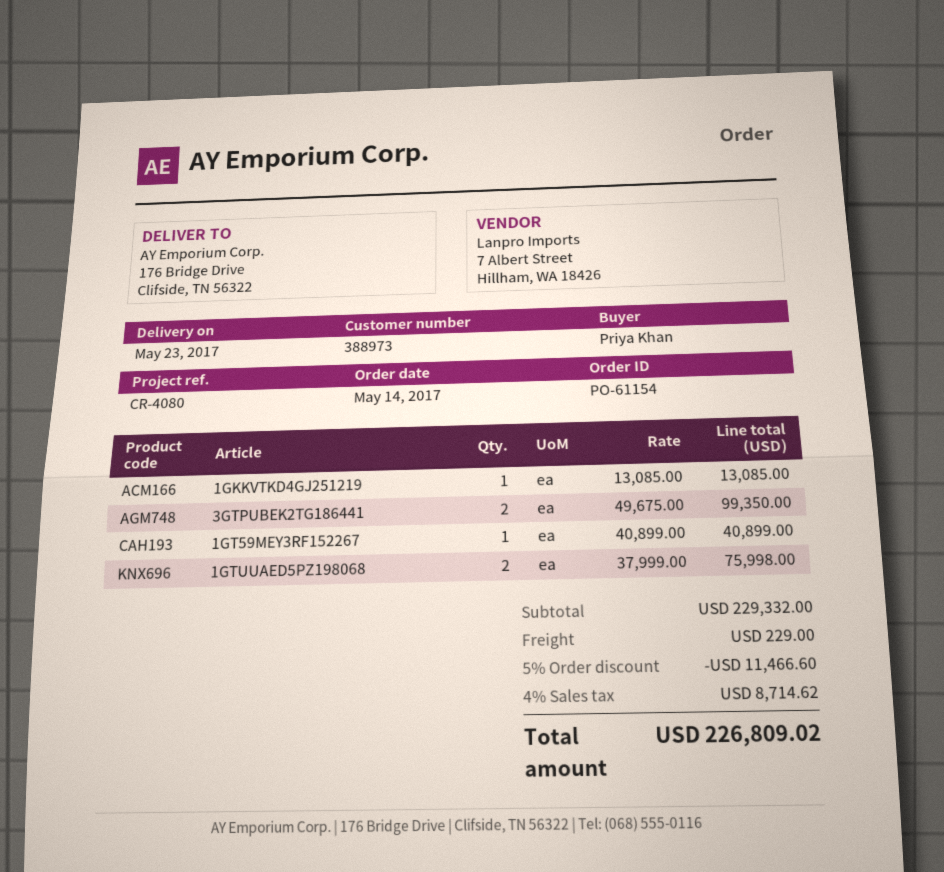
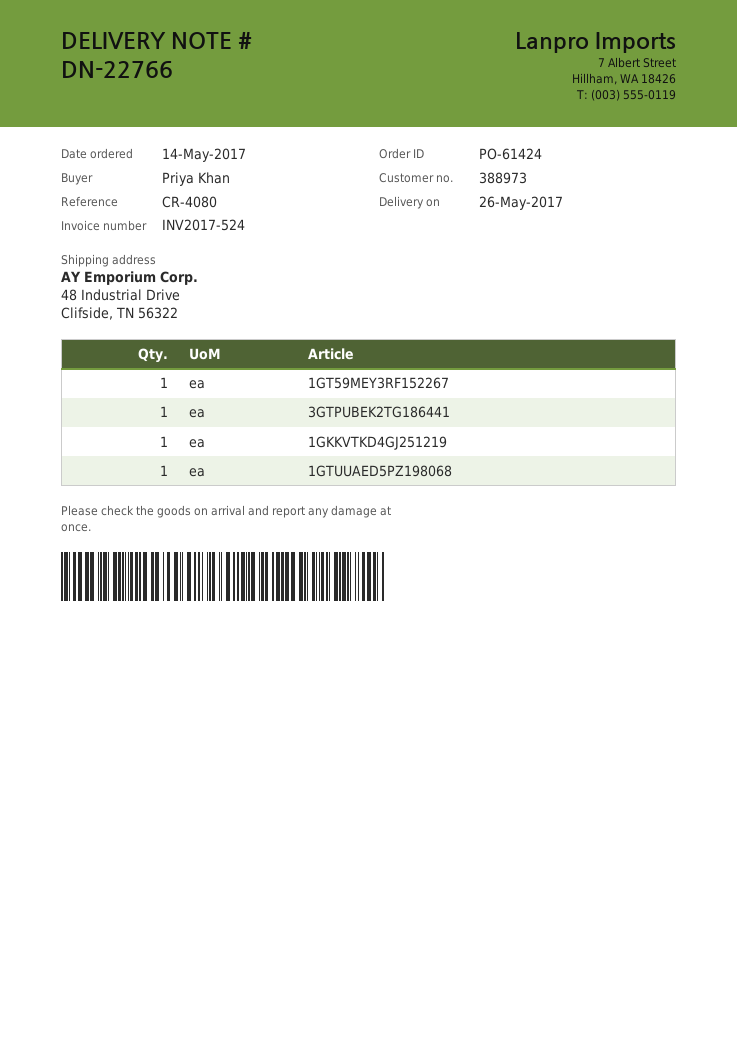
order number: PO-61154 -> PO-61424
delivery date: 2017-05-23 -> 2017-05-26
ship to: 176 Bridge Drive, Clifside, TN 56322 -> 48 Industrial Drive, Clifside, TN 56322
3GTPUBEK2TG186441: 2 -> 1
1GTUUAED5PZ198068: 2 -> 1

